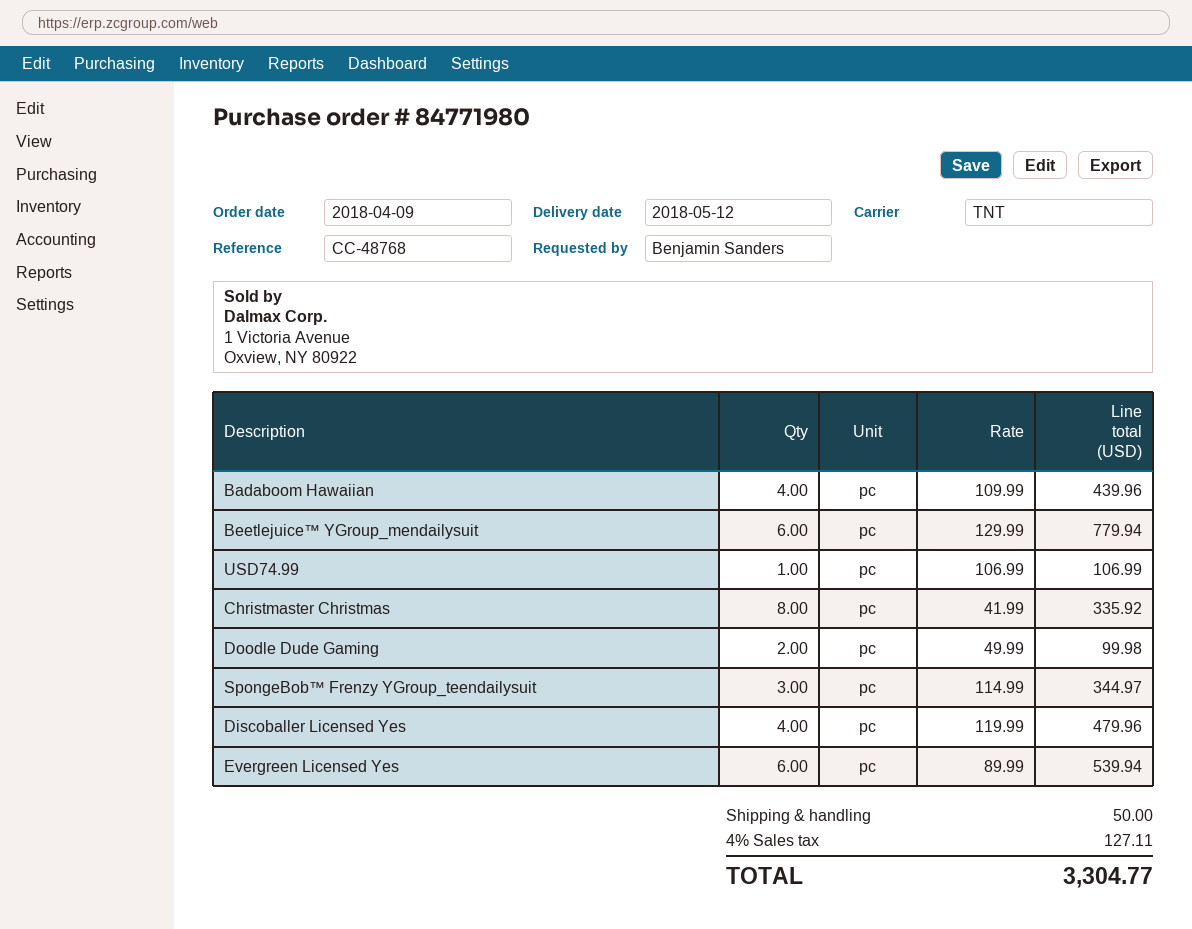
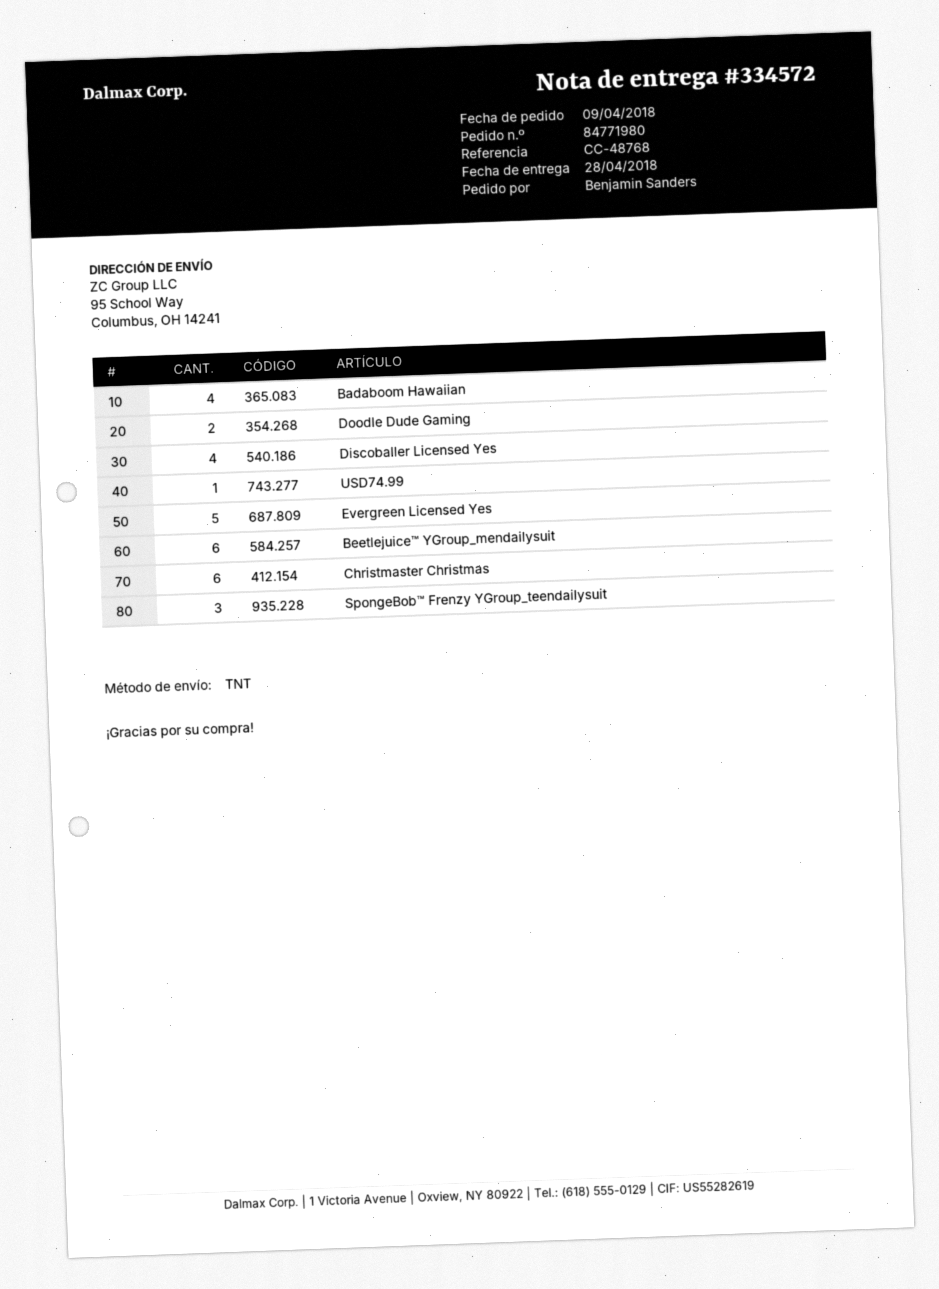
delivery date: 2018-05-12 -> 2018-04-28
Christmaster Christmas: 8 -> 6
Evergreen Licensed Yes: 6 -> 5

